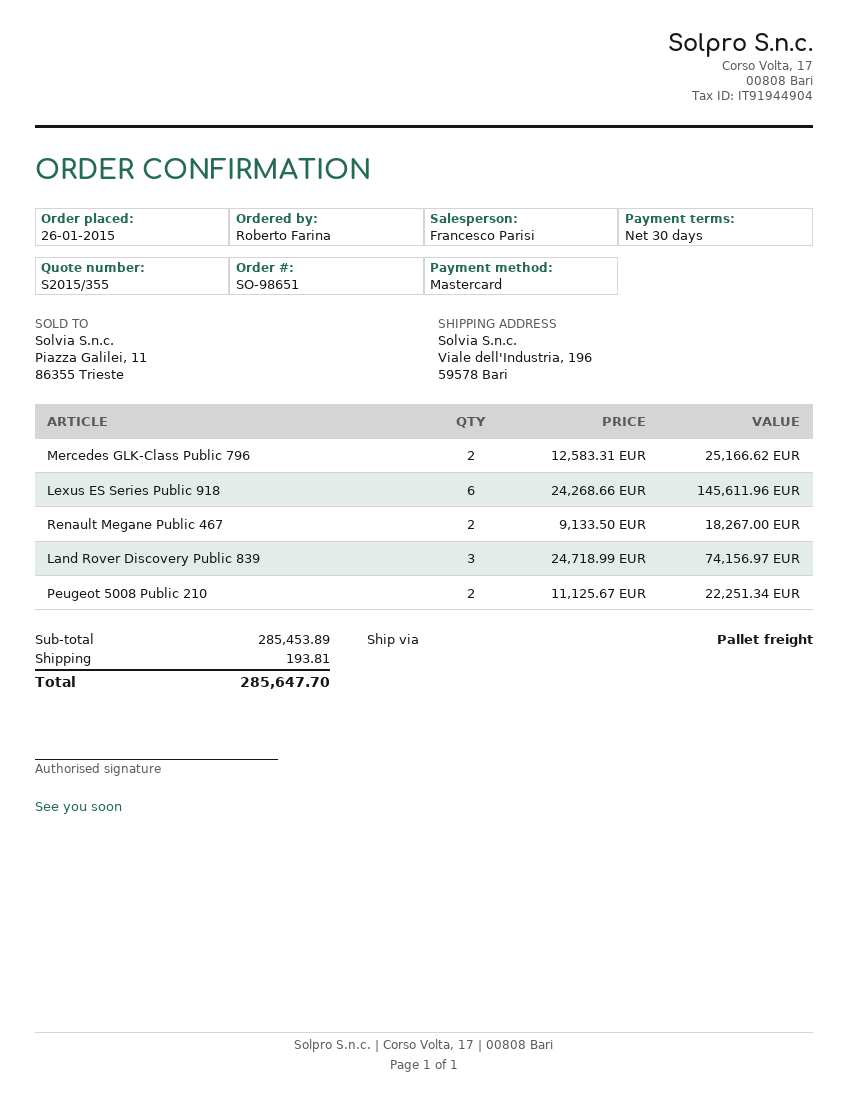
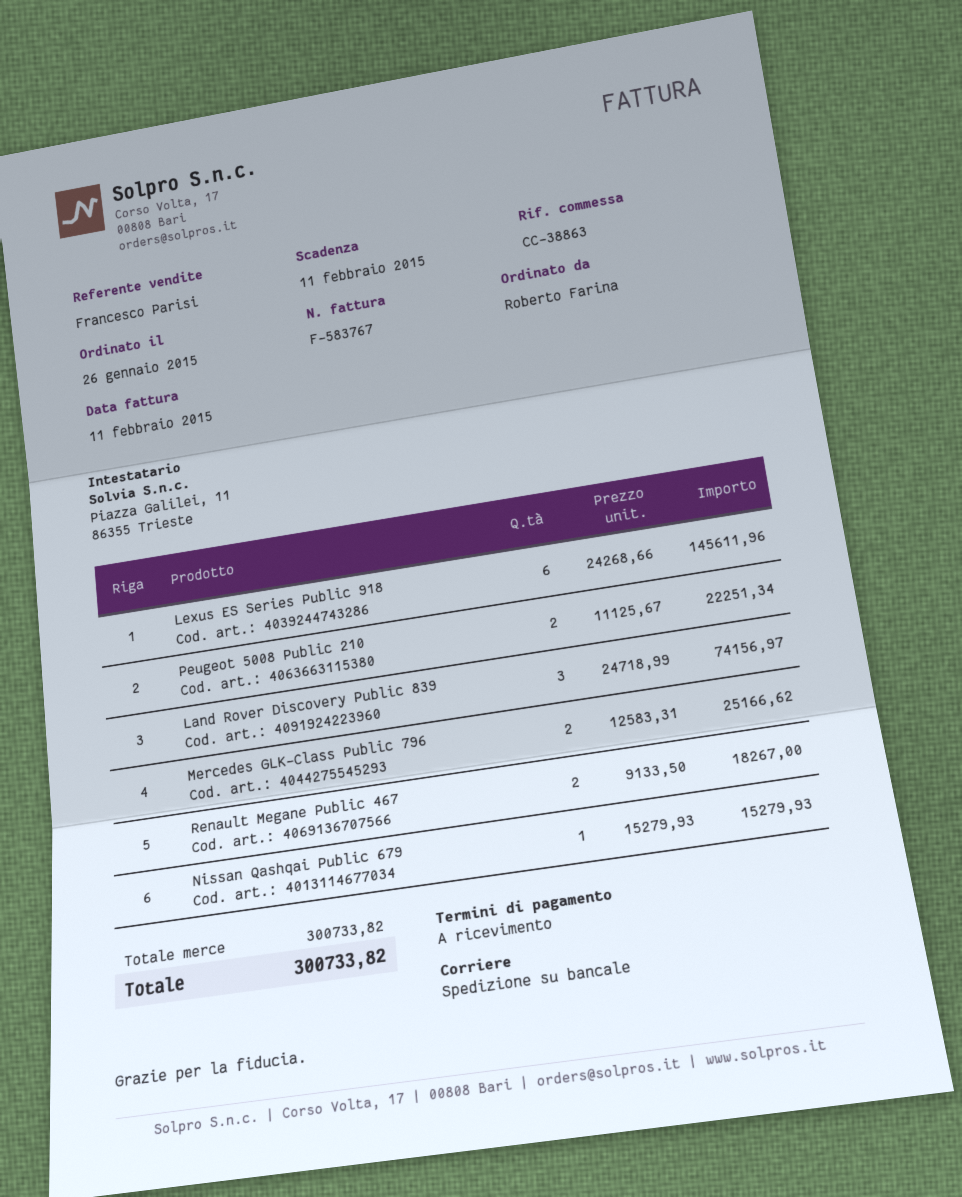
payment terms: 30 days -> on receipt
Nissan Qashqai Public 679: none -> 1 x 15279.93 = 15279.93
subtotal: 285453.89 -> 300733.82
shipping: 193.81 -> none
total: 285647.70 -> 300733.82

